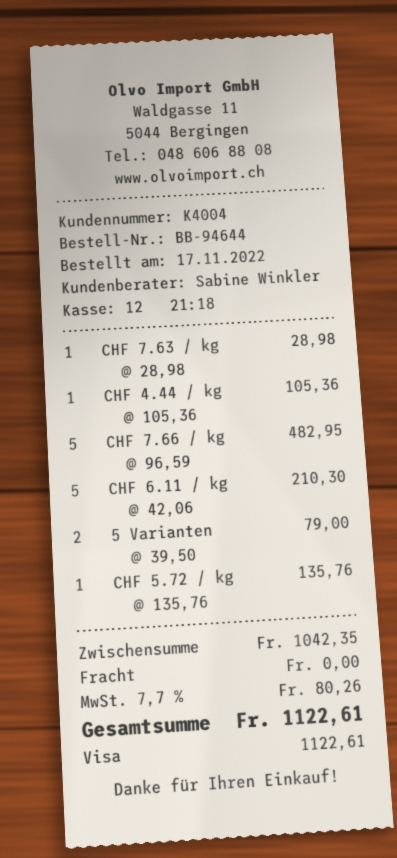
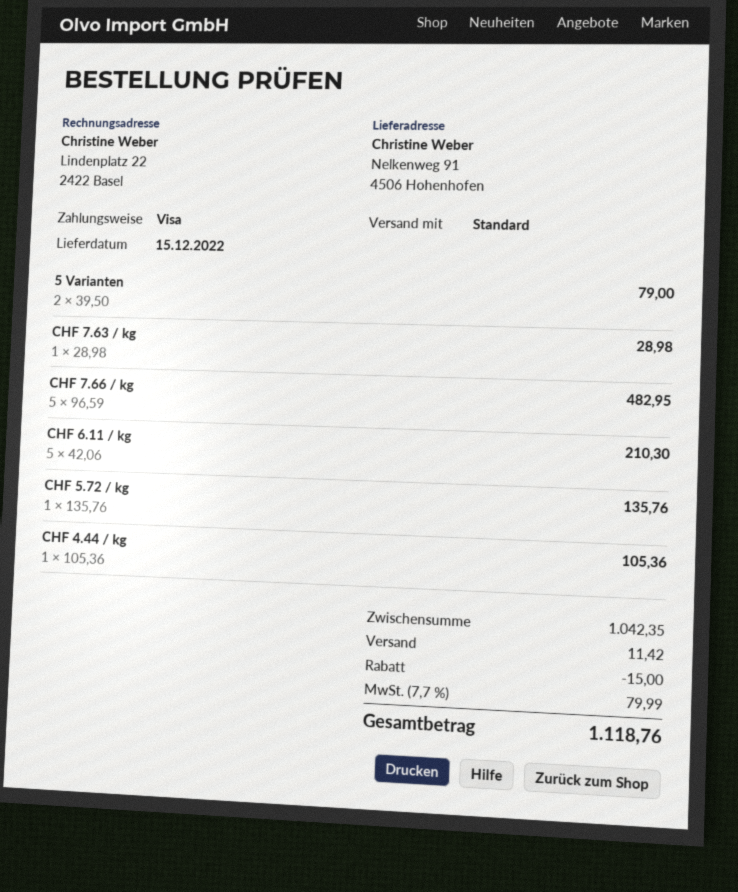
discount: none -> 15.00
shipping: 0.00 -> 11.42
tax: 7.7% = 80.26 -> 7.7% = 79.99
total: 1122.61 -> 1118.76

